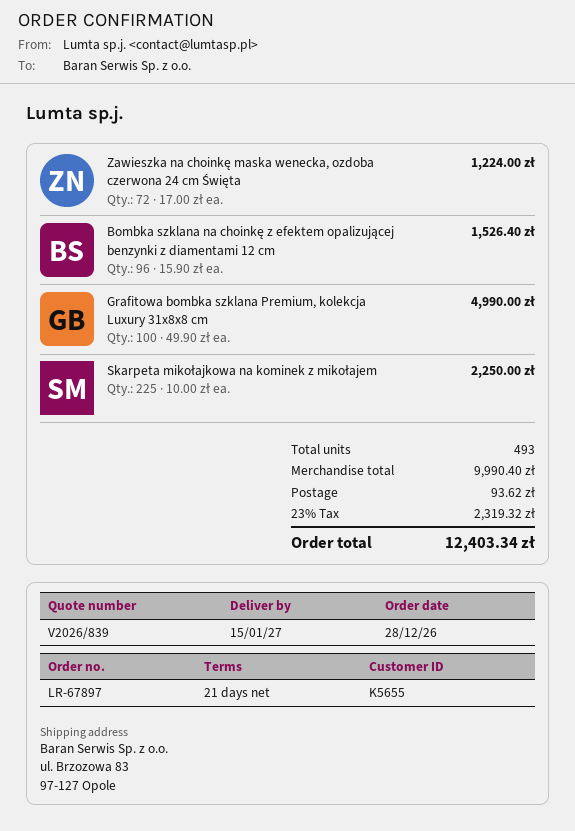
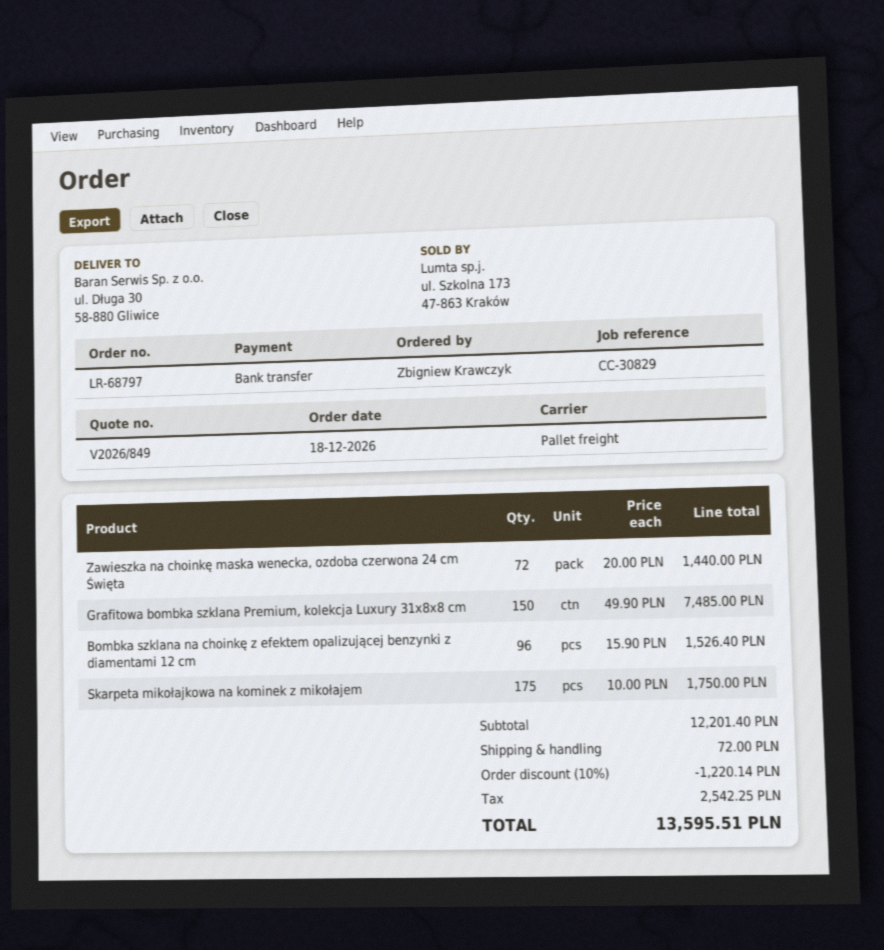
quote number: V2026/839 -> V2026/849
order number: LR-67897 -> LR-68797
order date: 2026-12-28 -> 2026-12-18
ship to: ul. Brzozowa 83, 97-127 Opole -> ul. Długa 30, 58-880 Gliwice
Zawieszka na choinkę maska wenecka, ozdoba czerwona 24 cm Święta: 72 x 17.00 = 1224.00 -> 72 x 20.00 = 1440.00
Grafitowa bombka szklana Premium, kolekcja Luxury 31x8x8 cm: 100 x 49.90 = 4990.00 -> 150 x 49.90 = 7485.00
Skarpeta mikołajkowa na kominek z mikołajem: 225 x 10.00 = 2250.00 -> 175 x 10.00 = 1750.00
subtotal: 9990.40 -> 12201.40
discount: none -> 10% = 1220.14
shipping: 93.62 -> 72.00
tax: 2319.32 -> 2542.25
total: 12403.34 -> 13595.51

